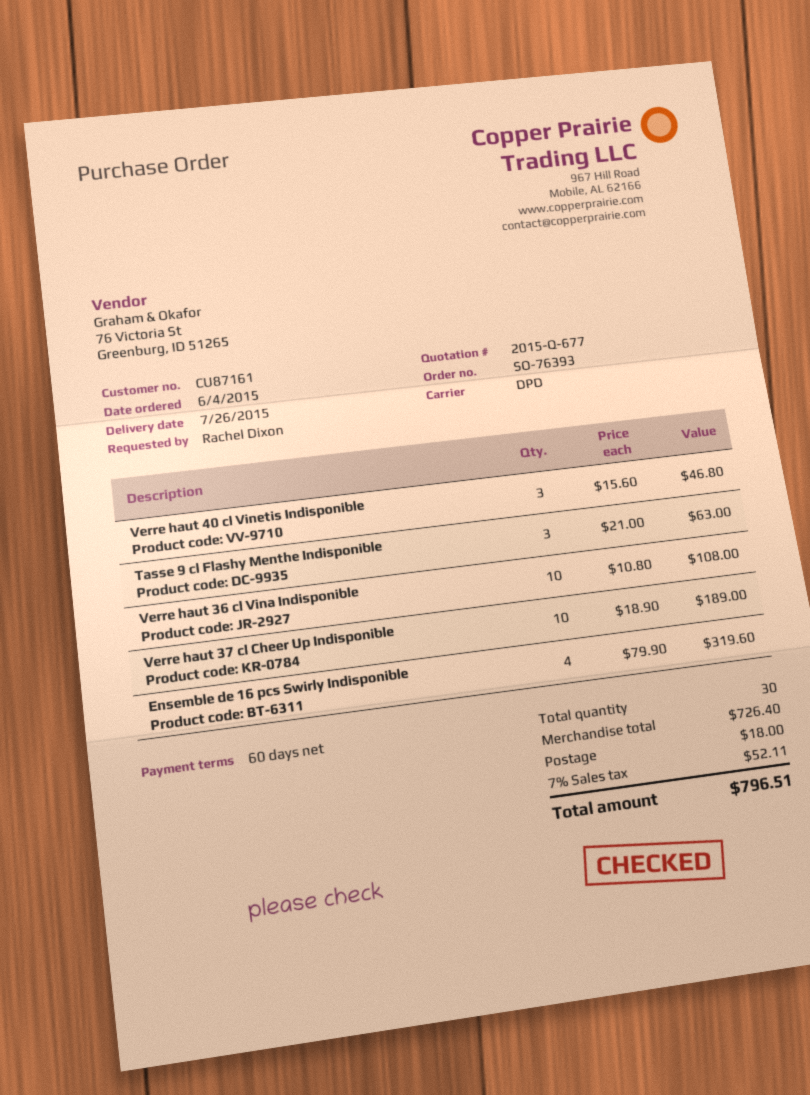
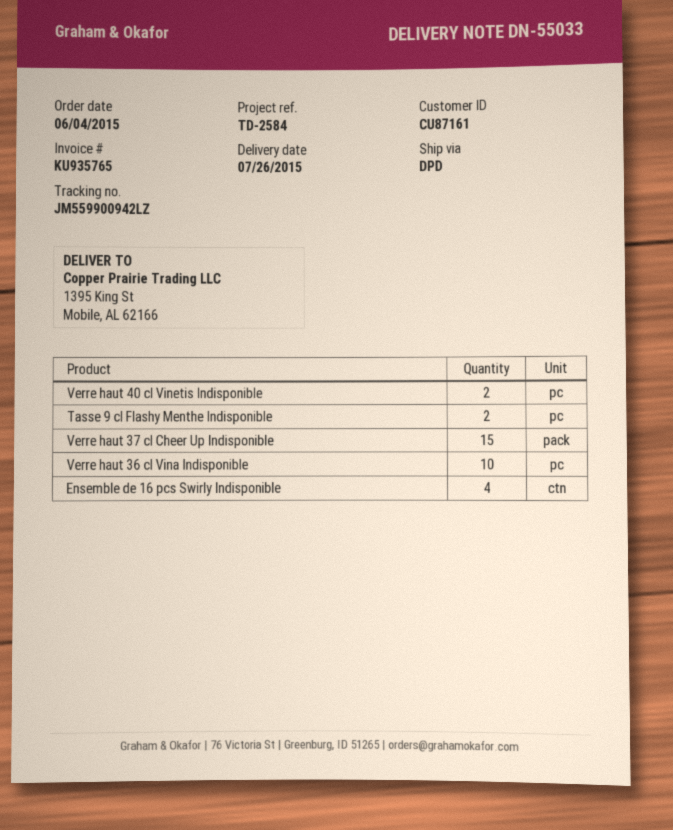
Verre haut 40 cl Vinetis Indisponible: 3 -> 2
Tasse 9 cl Flashy Menthe Indisponible: 3 -> 2
Verre haut 37 cl Cheer Up Indisponible: 10 -> 15

